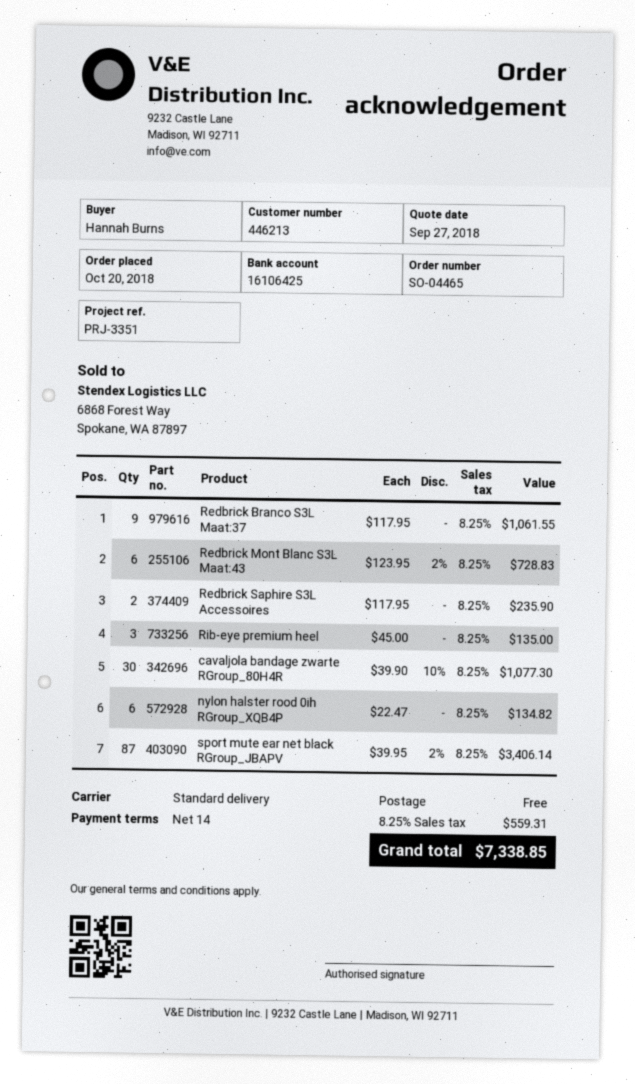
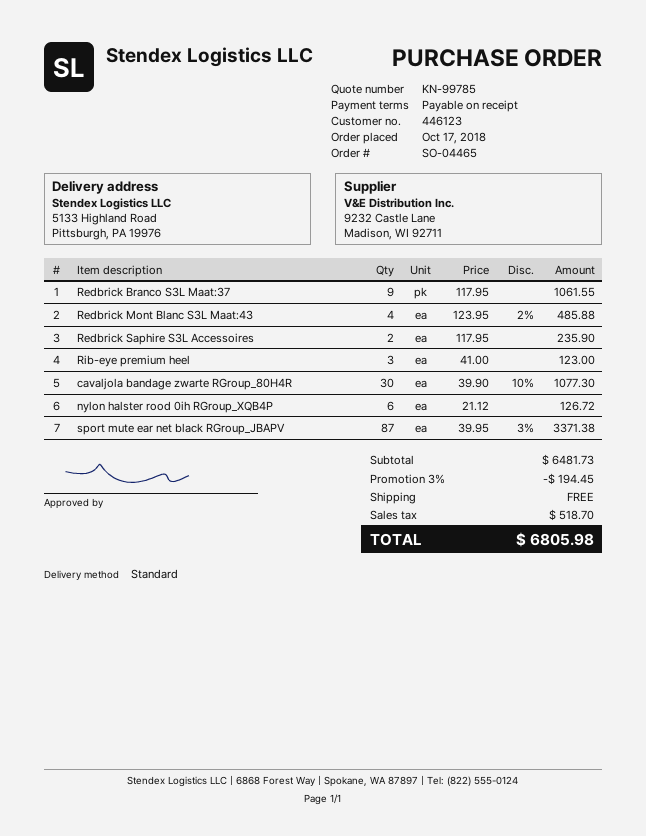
order date: 2018-10-20 -> 2018-10-17
payment terms: 14 days -> on receipt
customer number: 446213 -> 446123
Redbrick Mont Blanc S3L Maat:43: 6 x 123.95 - 2% = 728.83 -> 4 x 123.95 - 2% = 485.88
Rib-eye premium heel: 3 x 45.00 = 135.00 -> 3 x 41.00 = 123.00
nylon halster rood 0ih RGroup_XQB4P: 6 x 22.47 = 134.82 -> 6 x 21.12 = 126.72
sport mute ear net black RGroup_JBAPV: 87 x 39.95 - 2% = 3406.14 -> 87 x 39.95 - 3% = 3371.38
discount: none -> 3% = 194.45
tax: 559.31 -> 518.70
total: 7338.85 -> 6805.98

